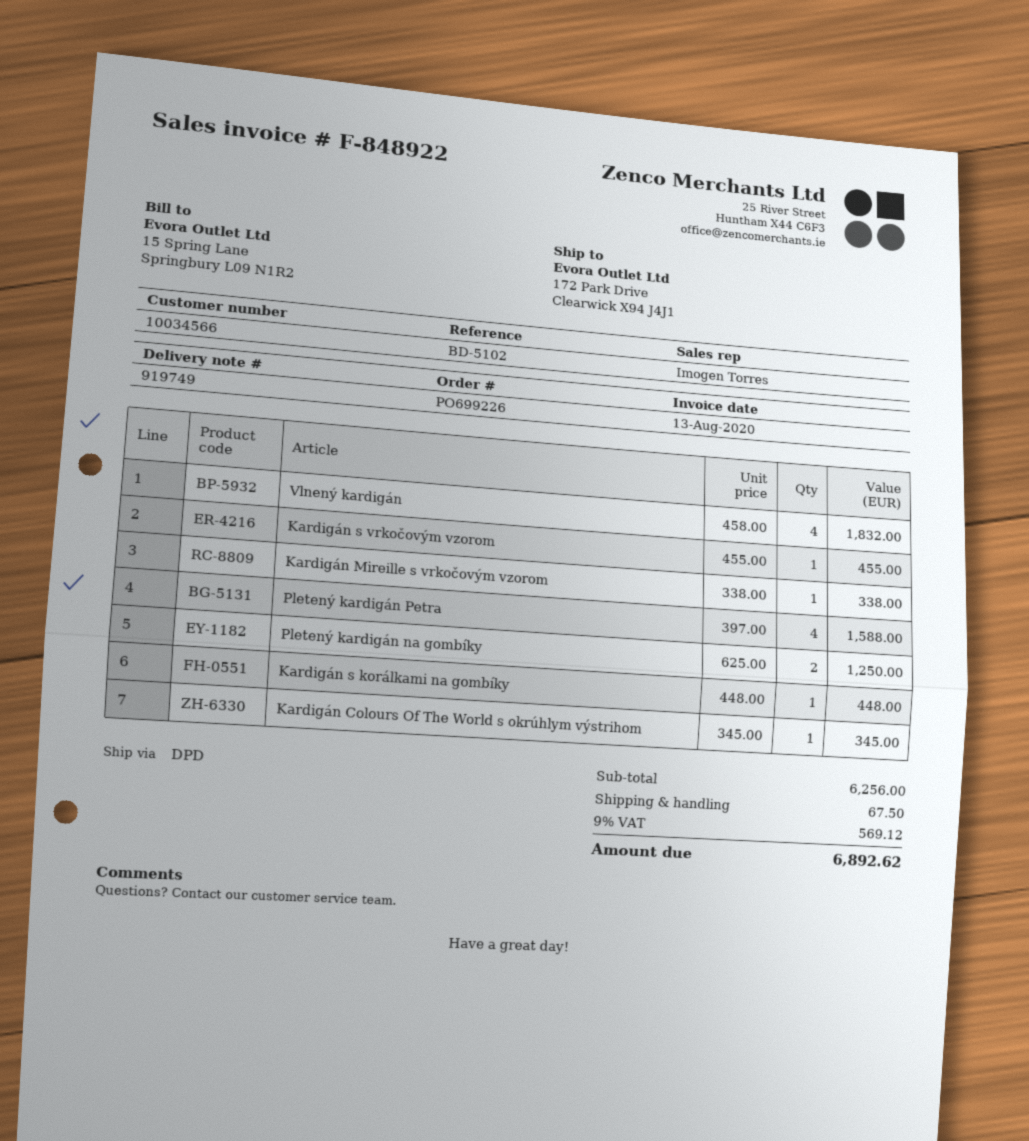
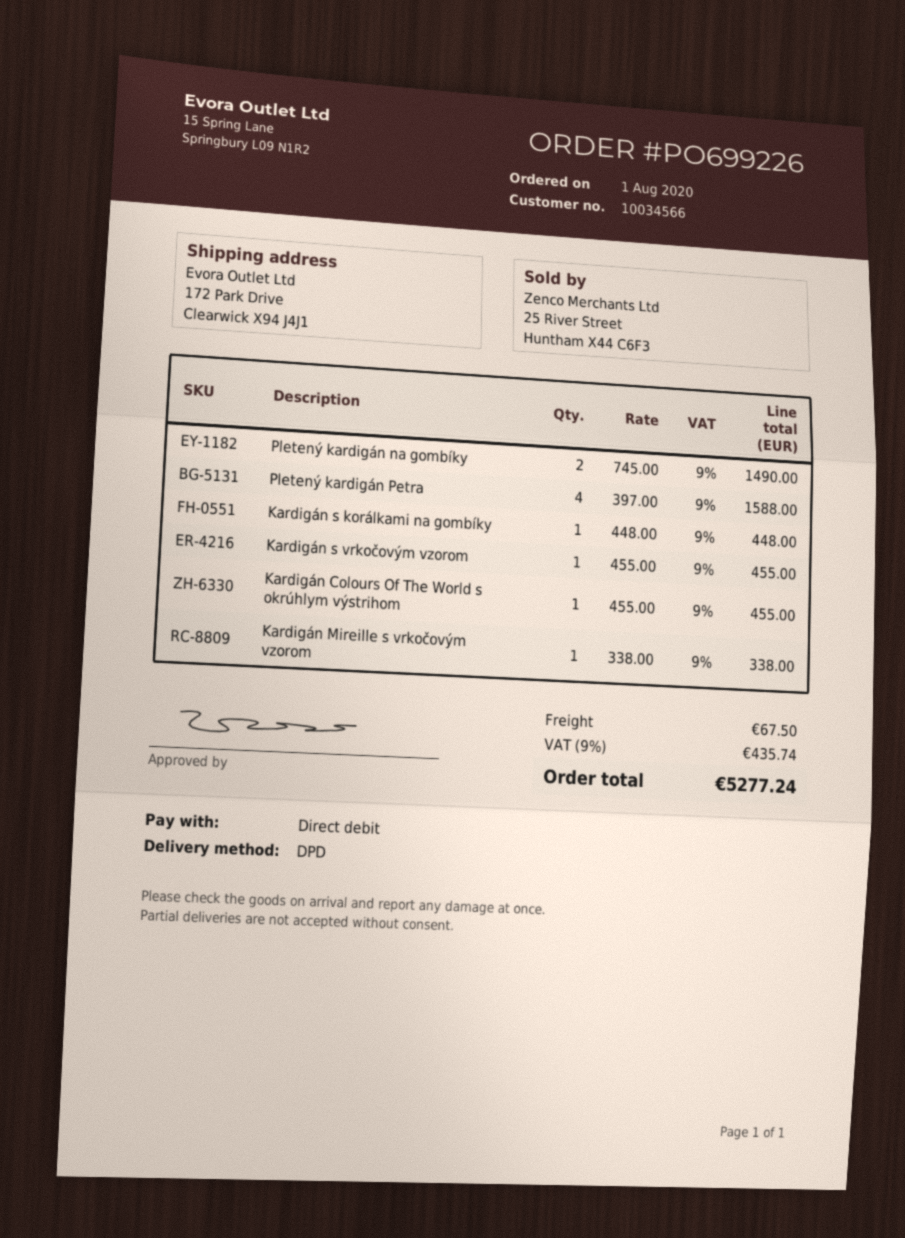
Vlnený kardigán: 4 x 458.00 = 1832.00 -> none
Pletený kardigán na gombíky: 2 x 625.00 = 1250.00 -> 2 x 745.00 = 1490.00
Kardigán Colours Of The World s okrúhlym výstrihom: 1 x 345.00 = 345.00 -> 1 x 455.00 = 455.00
tax: 9% = 569.12 -> 9% = 435.74
total: 6892.62 -> 5277.24

